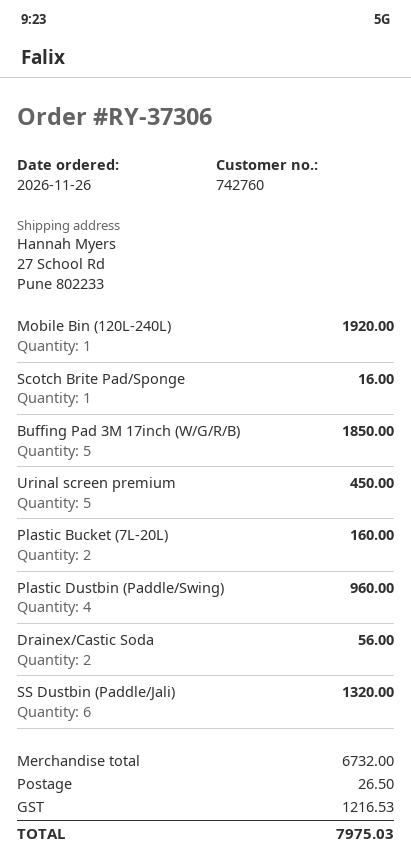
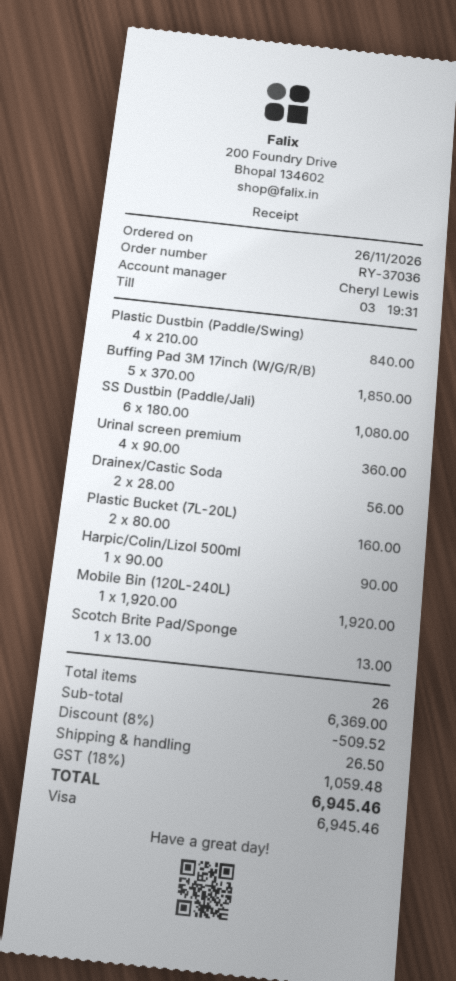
order number: RY-37306 -> RY-37036
Scotch Brite Pad/Sponge: 1 for 16.00 -> 1 for 13.00
Urinal screen premium: 5 for 450.00 -> 4 for 360.00
Plastic Dustbin (Paddle/Swing): 4 for 960.00 -> 4 for 840.00
SS Dustbin (Paddle/Jali): 6 for 1320.00 -> 6 for 1080.00
Harpic/Colin/Lizol 500ml: none -> 1 for 90.00
subtotal: 6732.00 -> 6369.00
discount: none -> 8% = 509.52
tax: 1216.53 -> 1059.48
total: 7975.03 -> 6945.46

